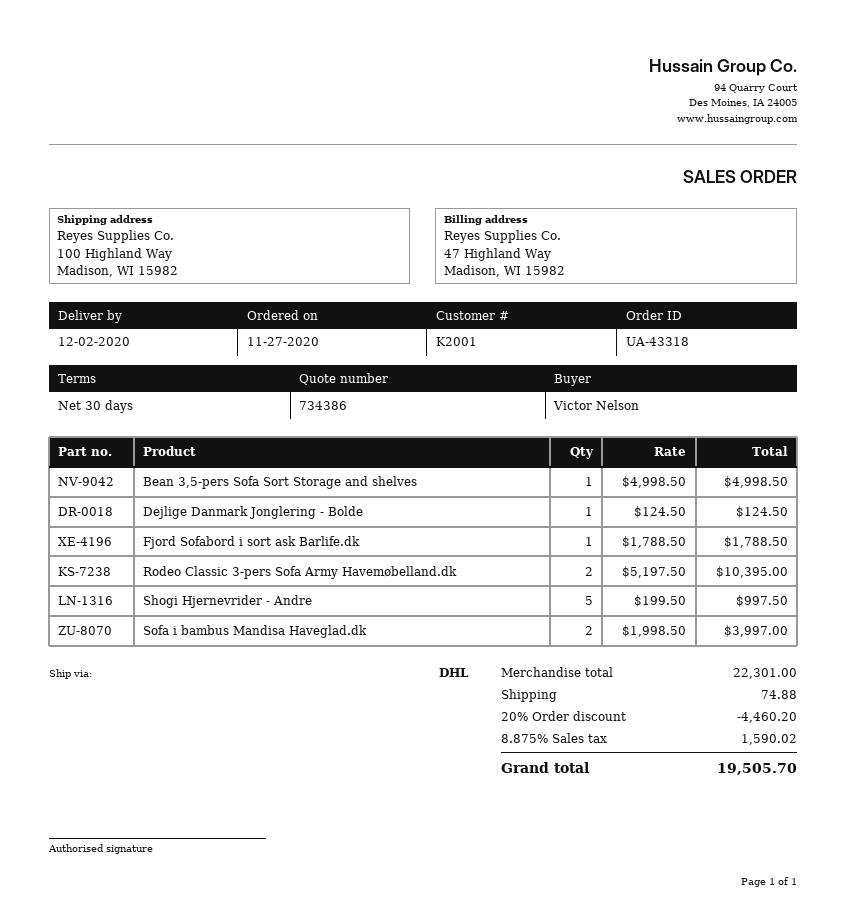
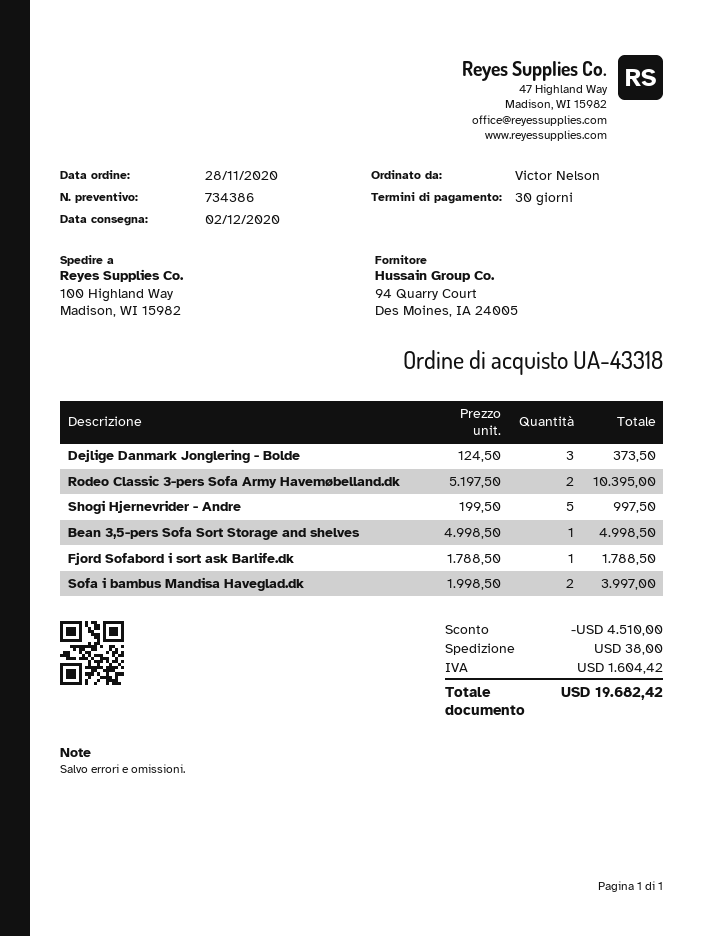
order date: 2020-11-27 -> 2020-11-28
Dejlige Danmark Jonglering - Bolde: 1 x 124.50 = 124.50 -> 3 x 124.50 = 373.50
discount: 4460.20 -> 4510.00
shipping: 74.88 -> 38.00
tax: 1590.02 -> 1604.42
total: 19505.70 -> 19682.42

